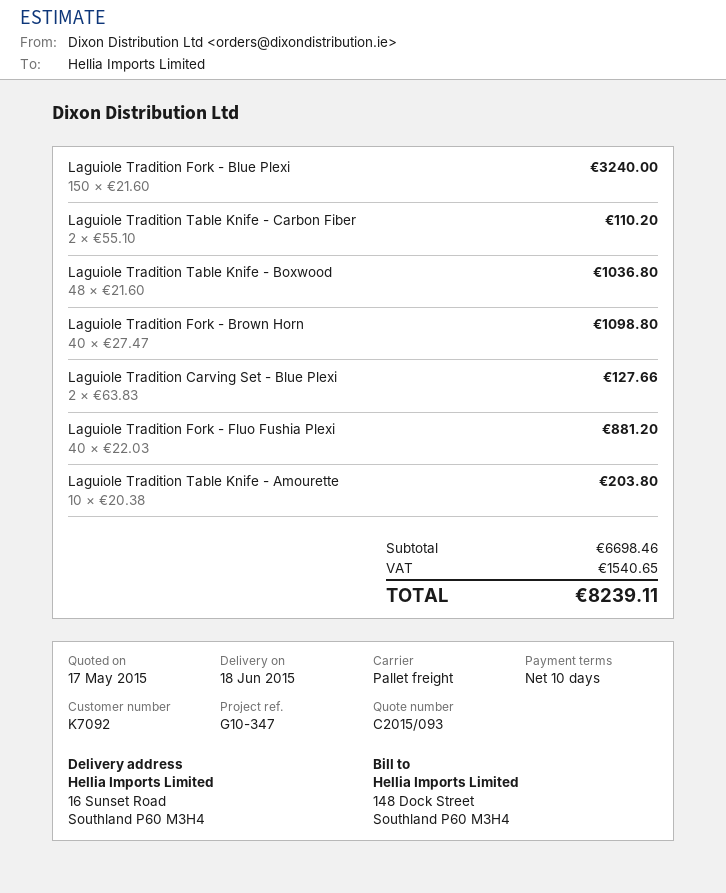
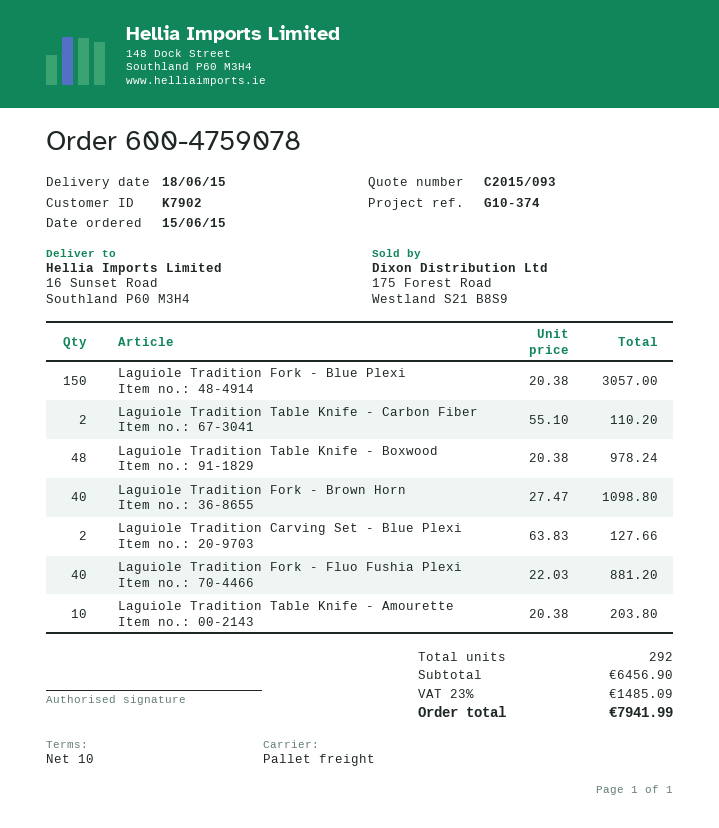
customer number: K7092 -> K7902
reference: G10-347 -> G10-374
Laguiole Tradition Fork - Blue Plexi: 150 x 21.60 = 3240.00 -> 150 x 20.38 = 3057.00
Laguiole Tradition Table Knife - Boxwood: 48 x 21.60 = 1036.80 -> 48 x 20.38 = 978.24
subtotal: 6698.46 -> 6456.90
tax: 1540.65 -> 1485.09
total: 8239.11 -> 7941.99

